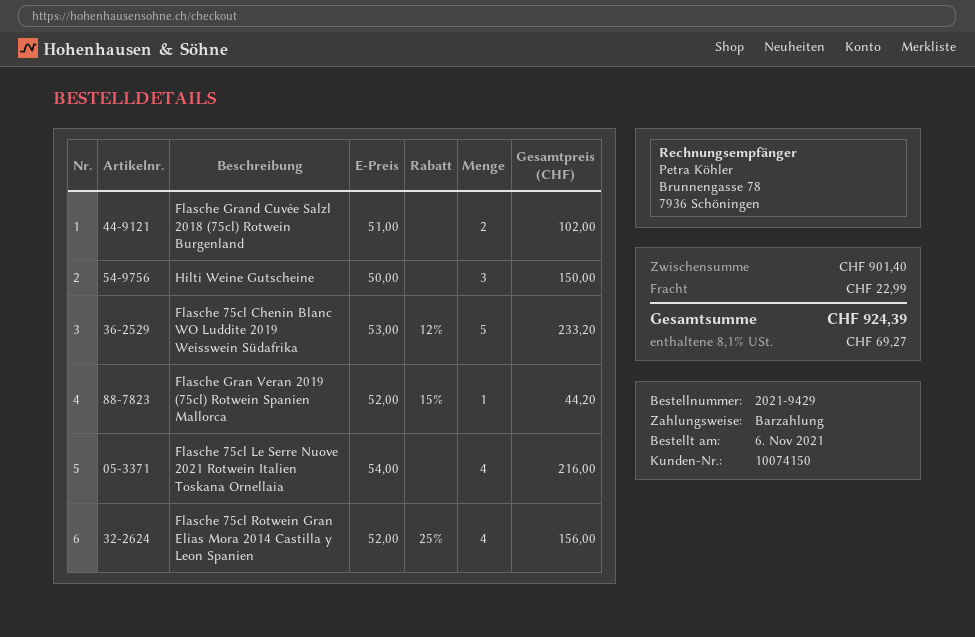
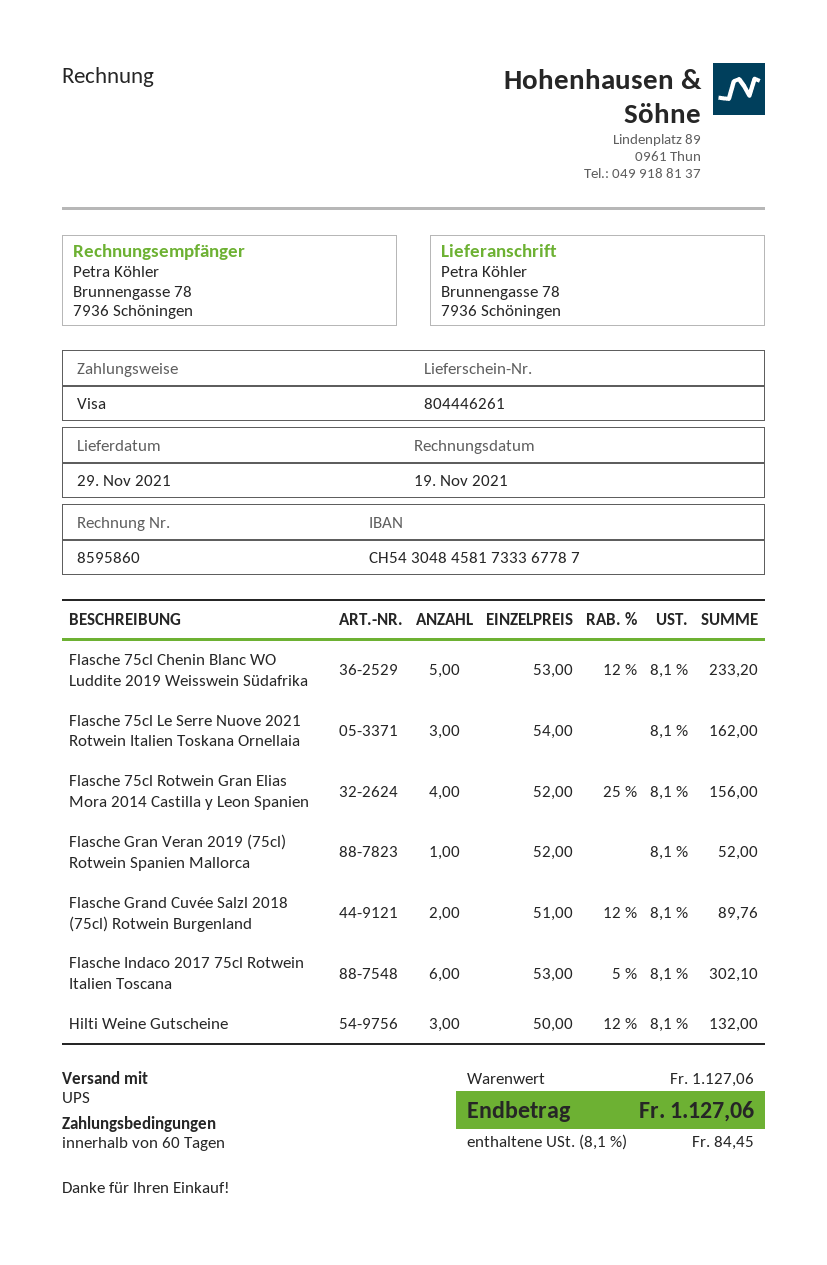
payment method: cash -> Visa
Flasche Grand Cuvée Salzl 2018 (75cl) Rotwein Burgenland: 2 x 51.00 = 102.00 -> 2 x 51.00 - 12% = 89.76
Hilti Weine Gutscheine: 3 x 50.00 = 150.00 -> 3 x 50.00 - 12% = 132.00
Flasche Gran Veran 2019 (75cl) Rotwein Spanien Mallorca: 1 x 52.00 - 15% = 44.20 -> 1 x 52.00 = 52.00
Flasche 75cl Le Serre Nuove 2021 Rotwein Italien Toskana Ornellaia: 4 x 54.00 = 216.00 -> 3 x 54.00 = 162.00
Flasche Indaco 2017 75cl Rotwein Italien Toscana: none -> 6 x 53.00 - 5% = 302.10
subtotal: 901.40 -> 1127.06
shipping: 22.99 -> none
tax: 8.1% = 69.27 -> 8.1% = 84.45
total: 924.39 -> 1127.06

